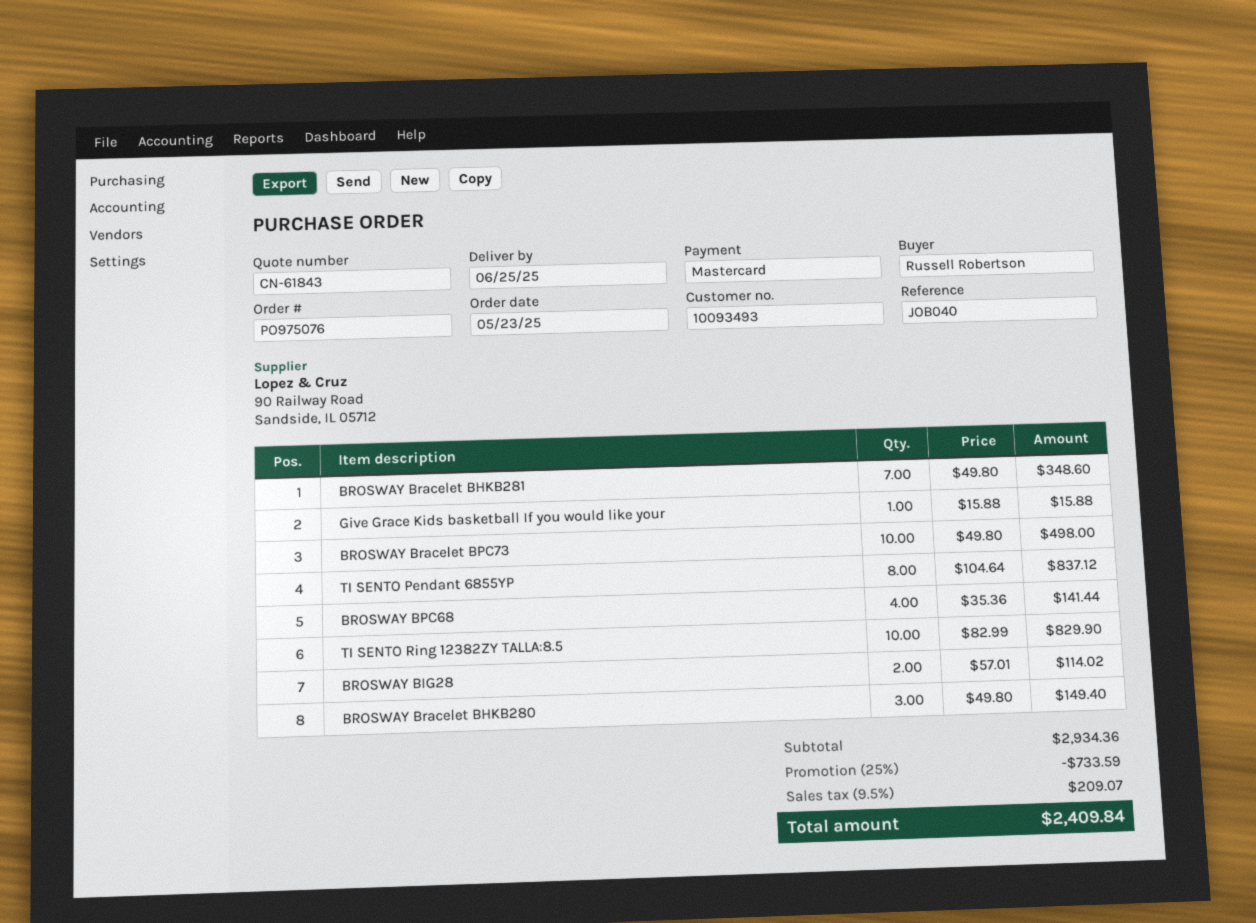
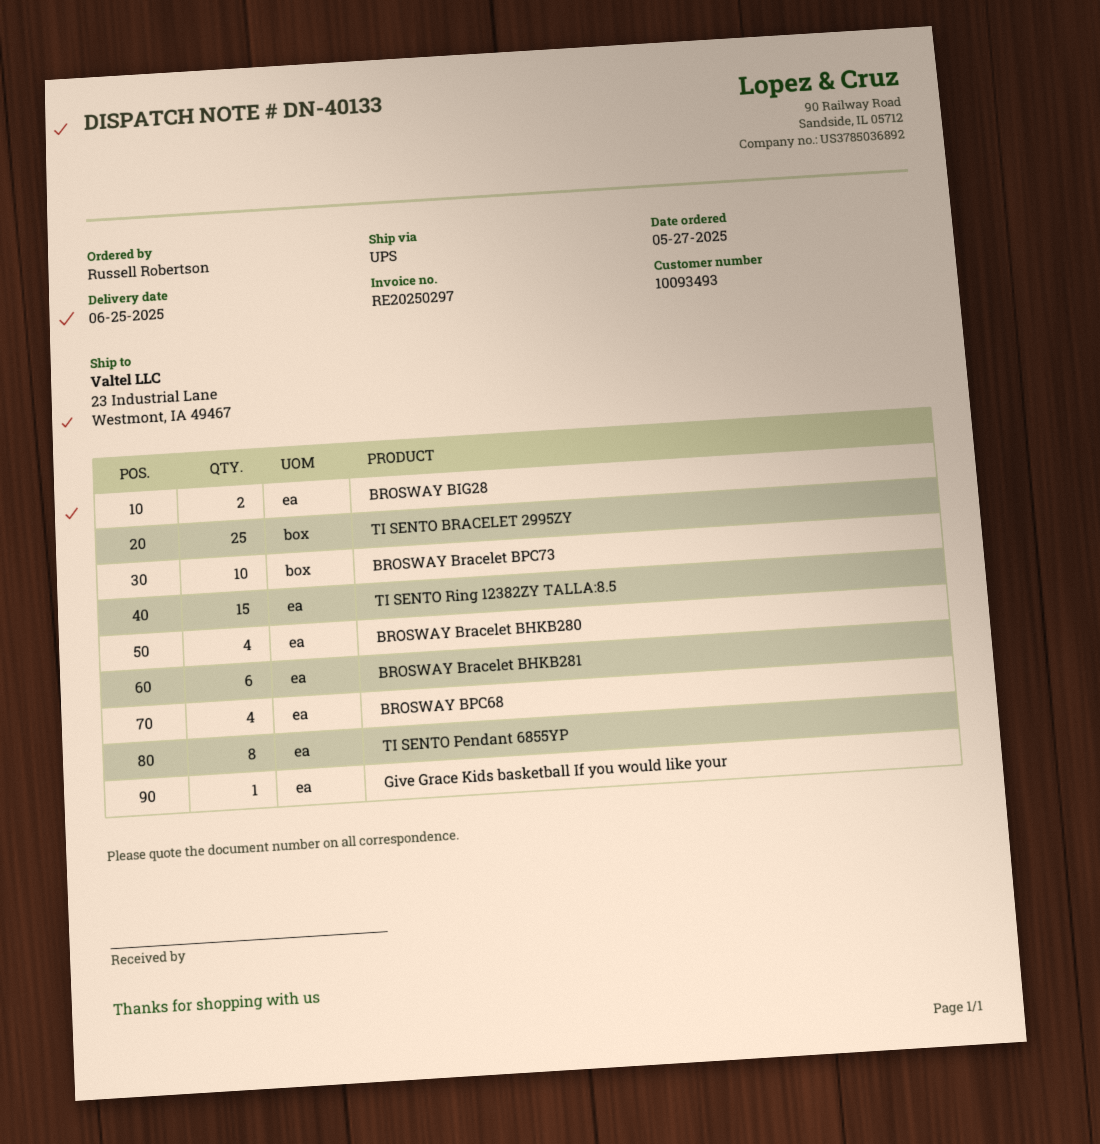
order date: 2025-05-23 -> 2025-05-27
BROSWAY Bracelet BHKB281: 7 -> 6
TI SENTO Ring 12382ZY TALLA:8.5: 10 -> 15
BROSWAY Bracelet BHKB280: 3 -> 4
TI SENTO BRACELET 2995ZY: none -> 25

